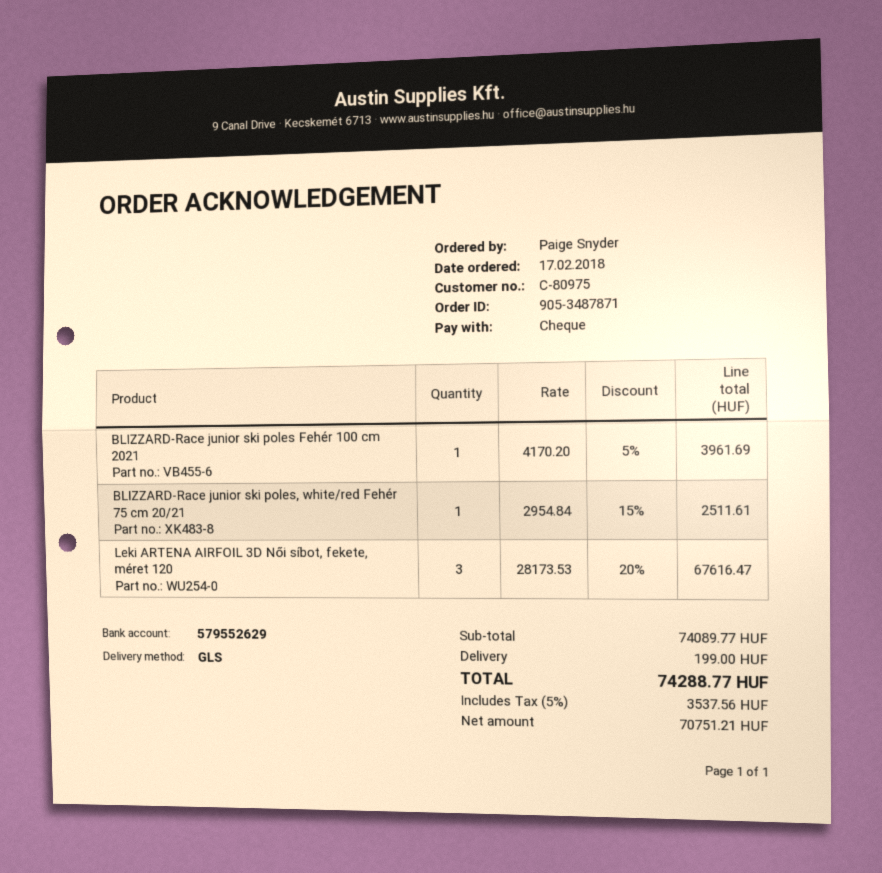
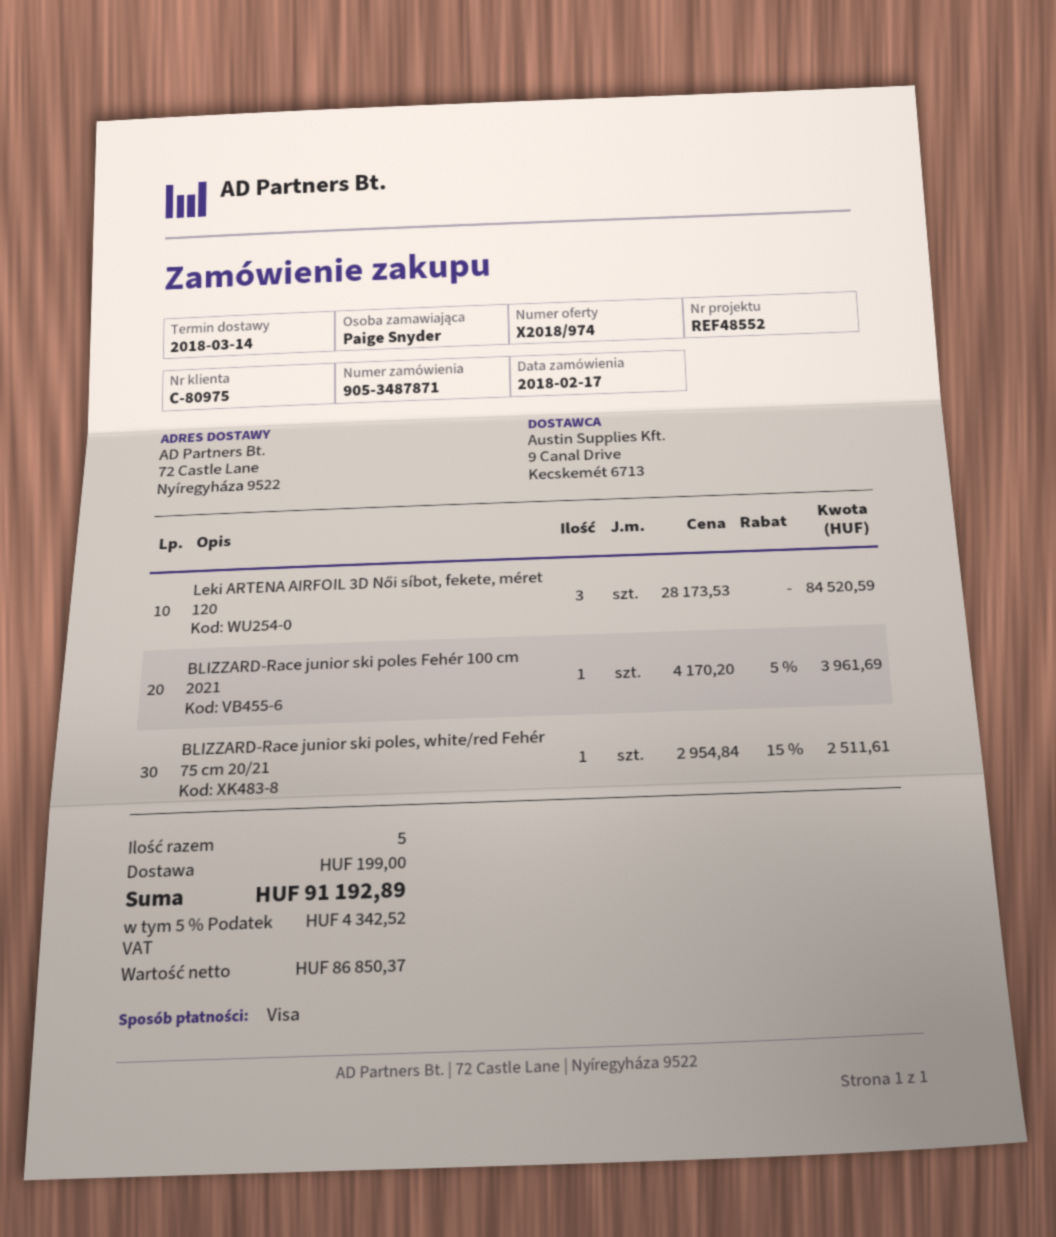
payment method: cheque -> Visa
Leki ARTENA AIRFOIL 3D Női síbot, fekete, méret 120: 3 x 28173.53 - 20% = 67616.47 -> 3 x 28173.53 = 84520.59
net: 70751.21 -> 86850.37
tax: 5% = 3537.56 -> 5% = 4342.52
total: 74288.77 -> 91192.89

